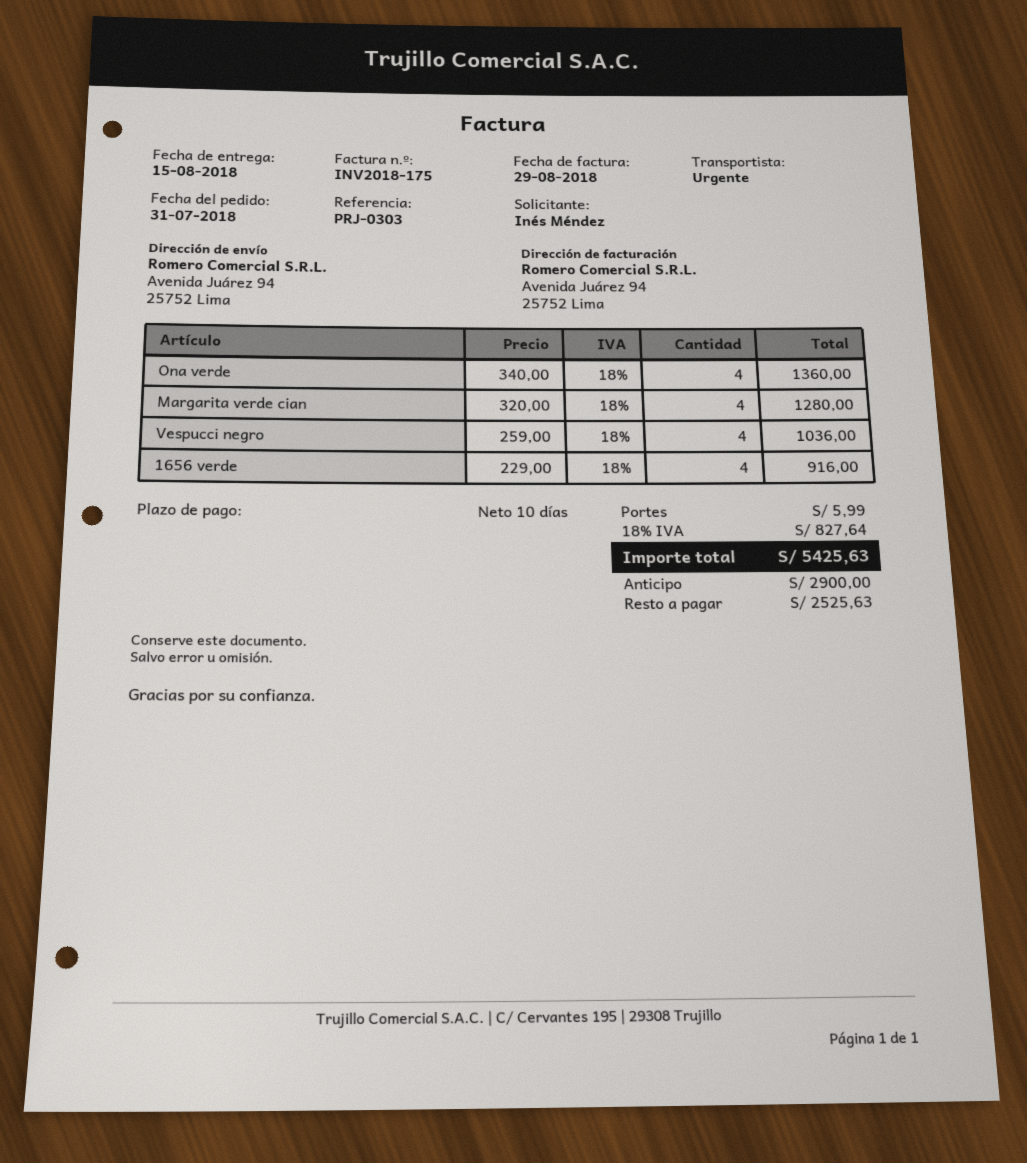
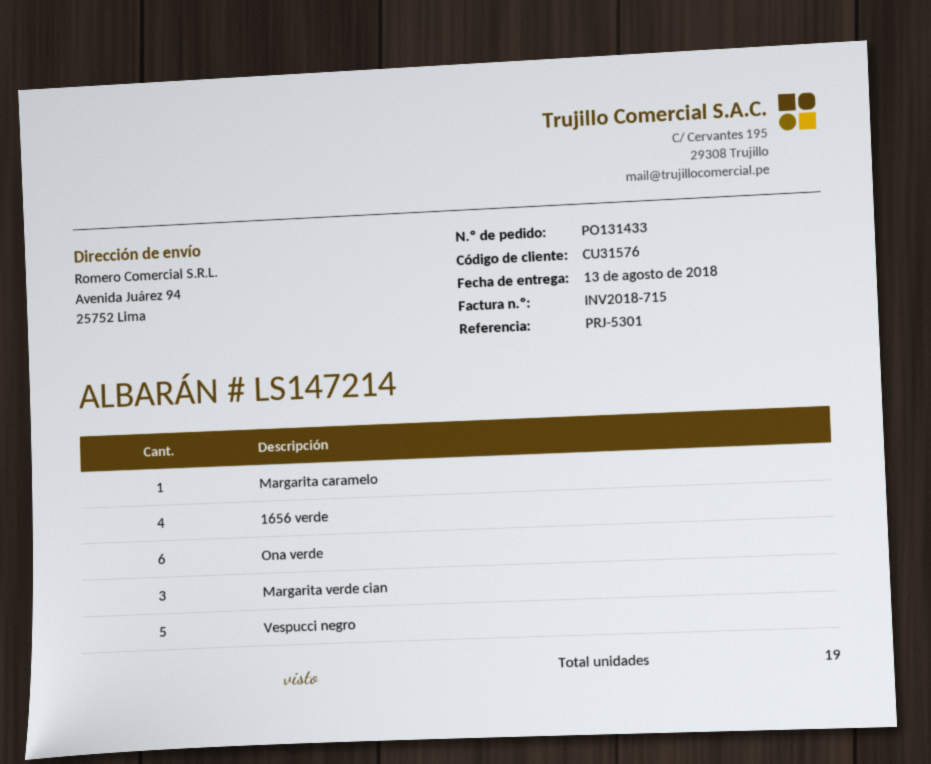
delivery date: 2018-08-15 -> 2018-08-13
invoice number: INV2018-175 -> INV2018-715
reference: PRJ-0303 -> PRJ-5301
Ona verde: 4 -> 6
Margarita verde cian: 4 -> 3
Vespucci negro: 4 -> 5
Margarita caramelo: none -> 1

